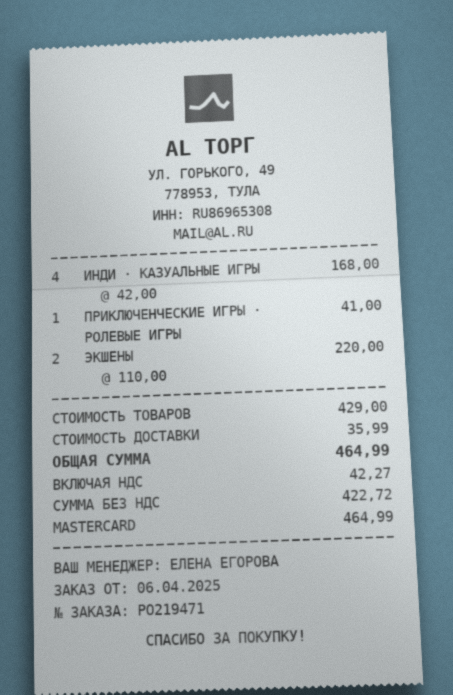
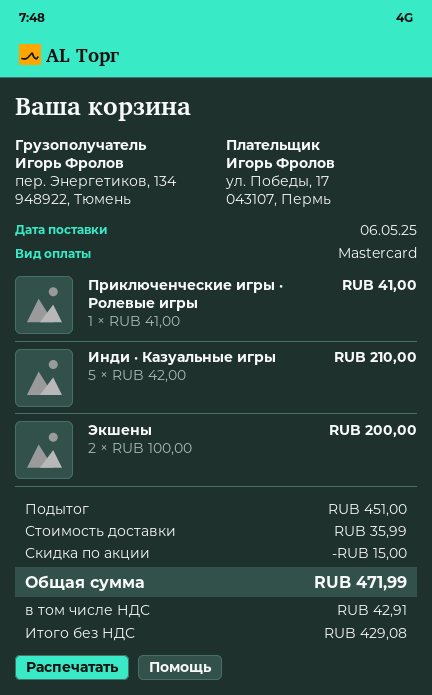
ИНДИ · КАЗУАЛЬНЫЕ ИГРЫ: 4 x 42.00 = 168.00 -> 5 x 42.00 = 210.00
ЭКШЕНЫ: 2 x 110.00 = 220.00 -> 2 x 100.00 = 200.00
subtotal: 429.00 -> 451.00
discount: none -> 15.00
net: 422.72 -> 429.08
tax: 42.27 -> 42.91
total: 464.99 -> 471.99

